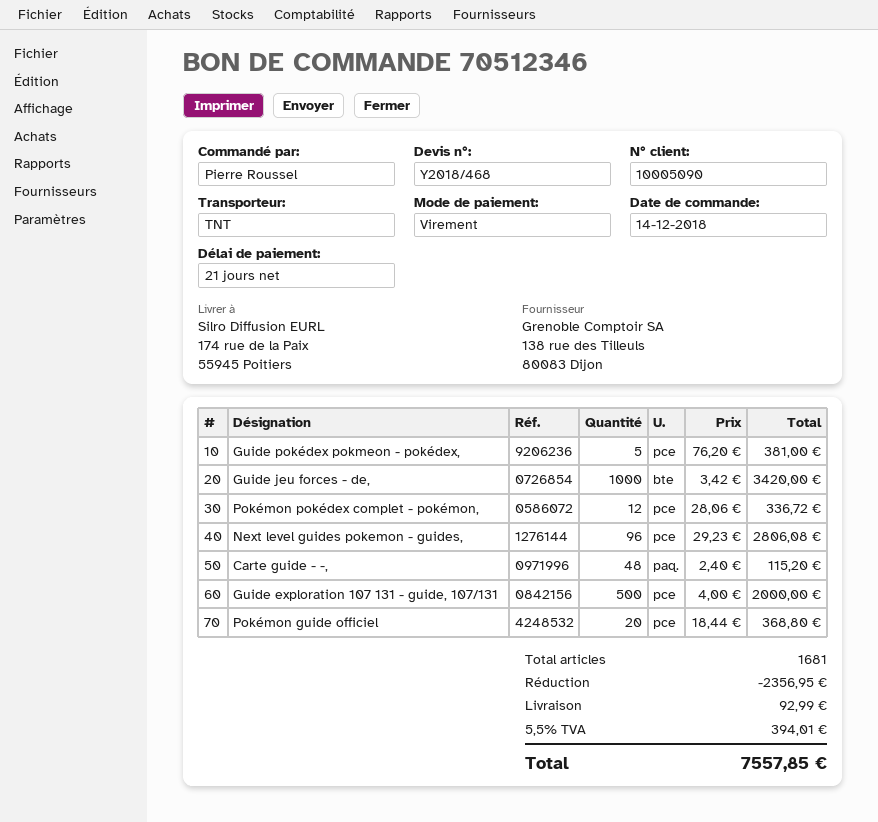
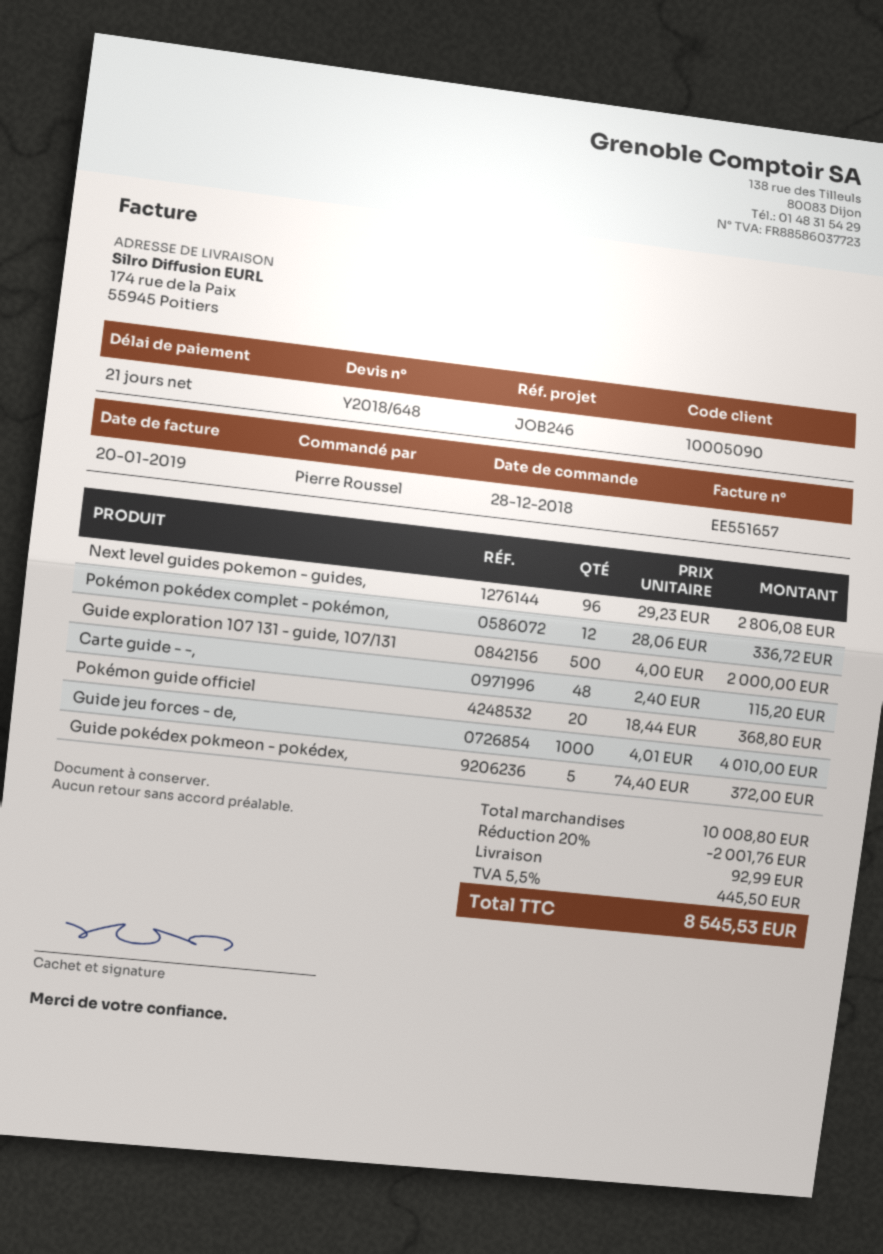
quote number: Y2018/468 -> Y2018/648
order date: 2018-12-14 -> 2018-12-28
Guide pokédex pokmeon - pokédex,: 5 x 76.20 = 381.00 -> 5 x 74.40 = 372.00
Guide jeu forces - de,: 1000 x 3.42 = 3420.00 -> 1000 x 4.01 = 4010.00
discount: 2356.95 -> 2001.76
tax: 5.5% = 394.01 -> 5.5% = 445.50
total: 7557.85 -> 8545.53

